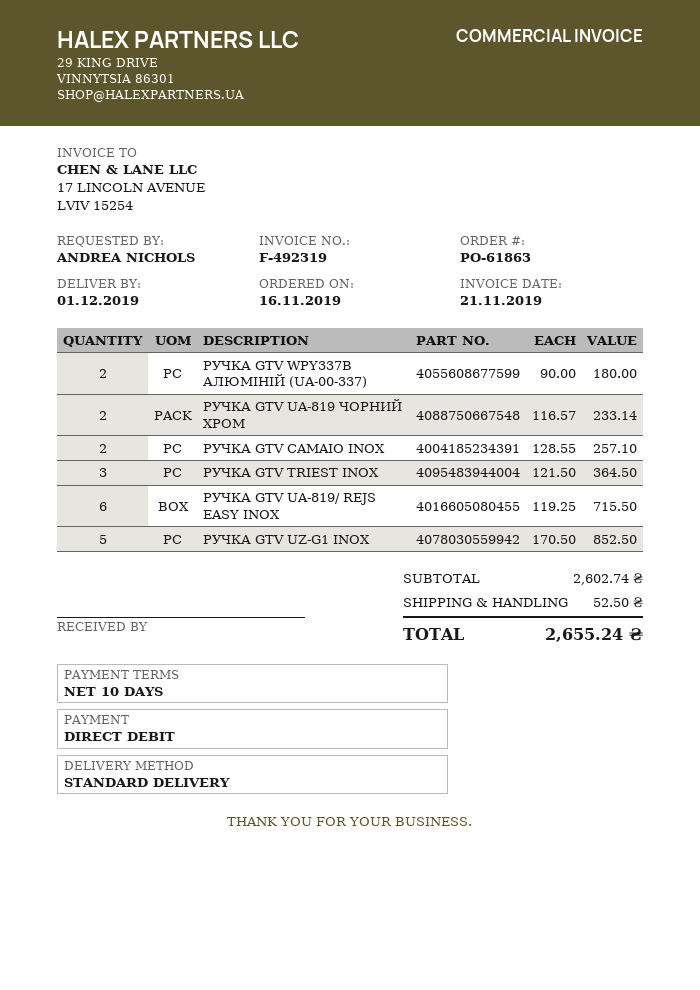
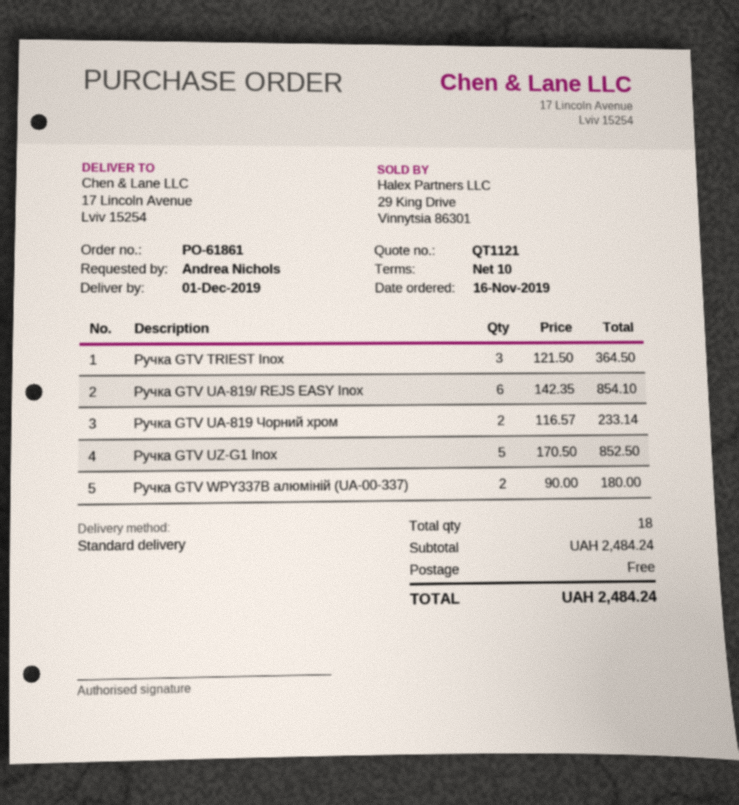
order number: PO-61863 -> PO-61861
РУЧКА GTV CAMAIO INOX: 2 x 128.55 = 257.10 -> none
РУЧКА GTV UA-819/ REJS EASY INOX: 6 x 119.25 = 715.50 -> 6 x 142.35 = 854.10
subtotal: 2602.74 -> 2484.24
shipping: 52.50 -> 0.00
total: 2655.24 -> 2484.24

